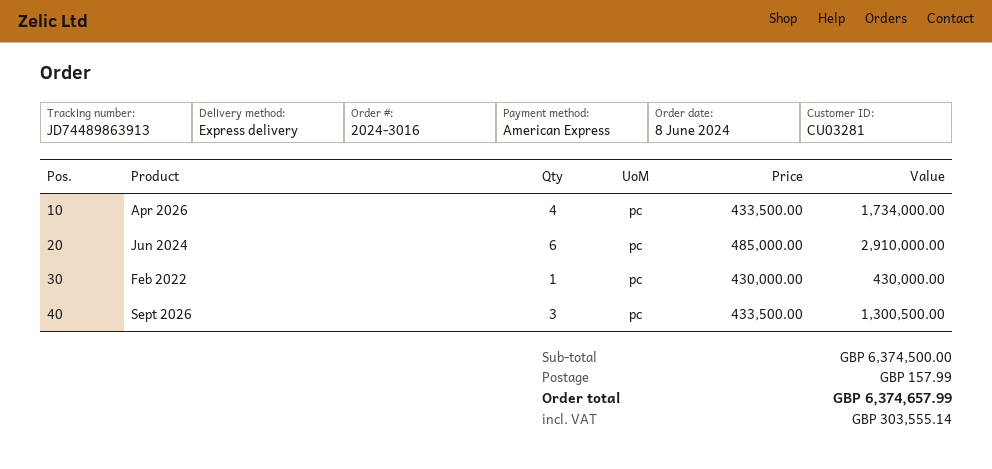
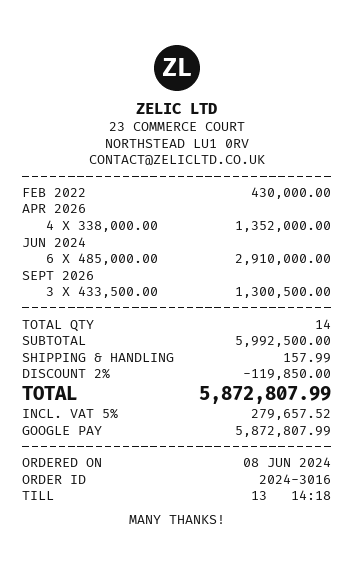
payment method: American Express -> Google Pay
Apr 2026: 4 x 433500.00 = 1734000.00 -> 4 x 338000.00 = 1352000.00
subtotal: 6374500.00 -> 5992500.00
discount: none -> 2% = 119850.00
tax: 303555.14 -> 279657.52
total: 6374657.99 -> 5872807.99

